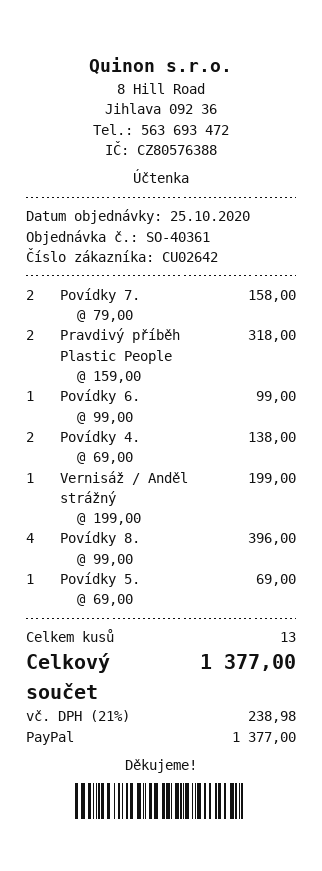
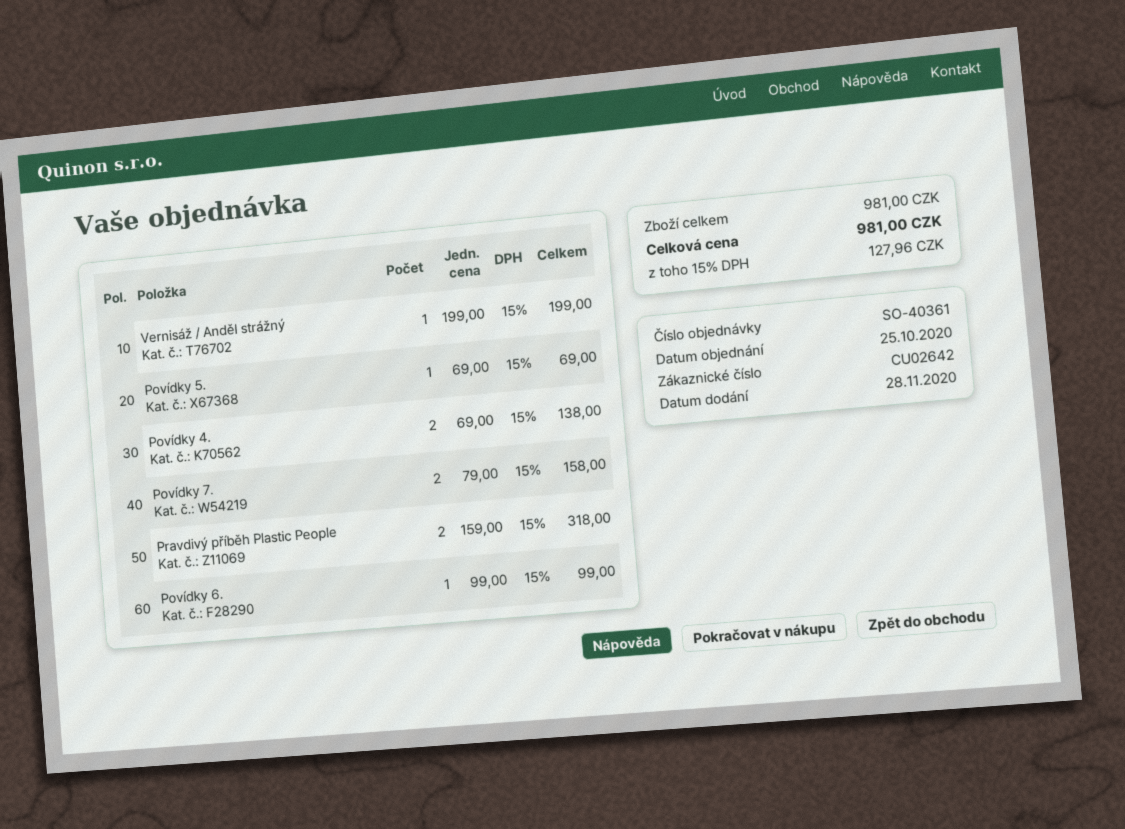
Povídky 8.: 4 x 99.00 = 396.00 -> none
tax: 21% = 238.98 -> 15% = 127.96
total: 1377.00 -> 981.00

